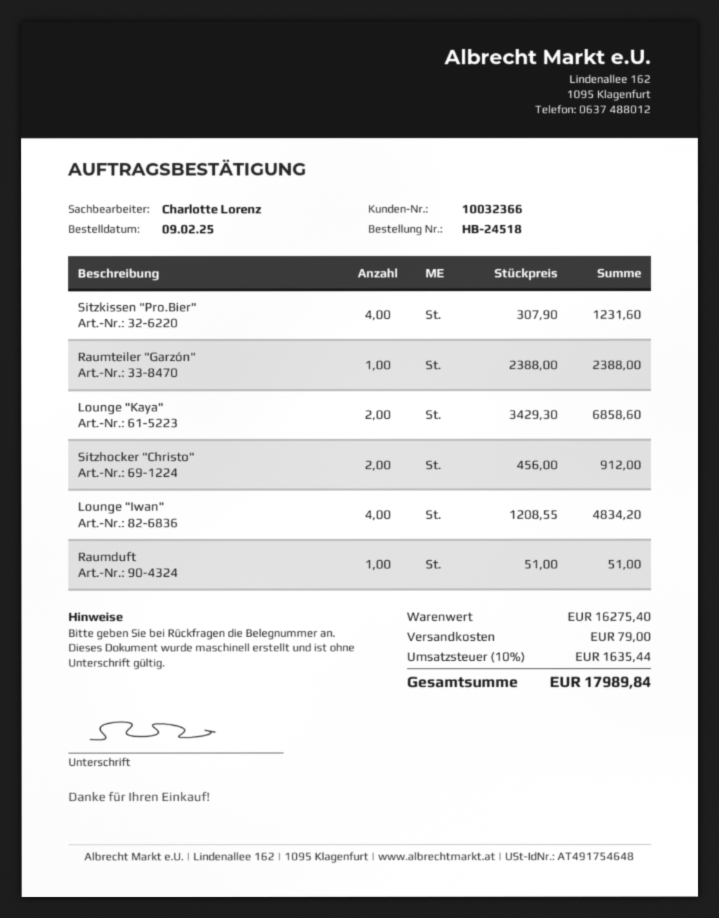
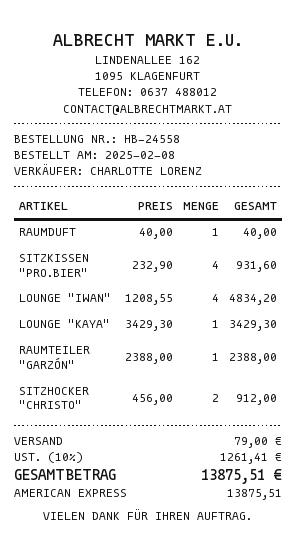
order number: HB-24518 -> HB-24558
order date: 2025-02-09 -> 2025-02-08
Sitzkissen "Pro.Bier": 4 x 307.90 = 1231.60 -> 4 x 232.90 = 931.60
Lounge "Kaya": 2 x 3429.30 = 6858.60 -> 1 x 3429.30 = 3429.30
Raumduft: 1 x 51.00 = 51.00 -> 1 x 40.00 = 40.00
tax: 10% = 1635.44 -> 10% = 1261.41
total: 17989.84 -> 13875.51

